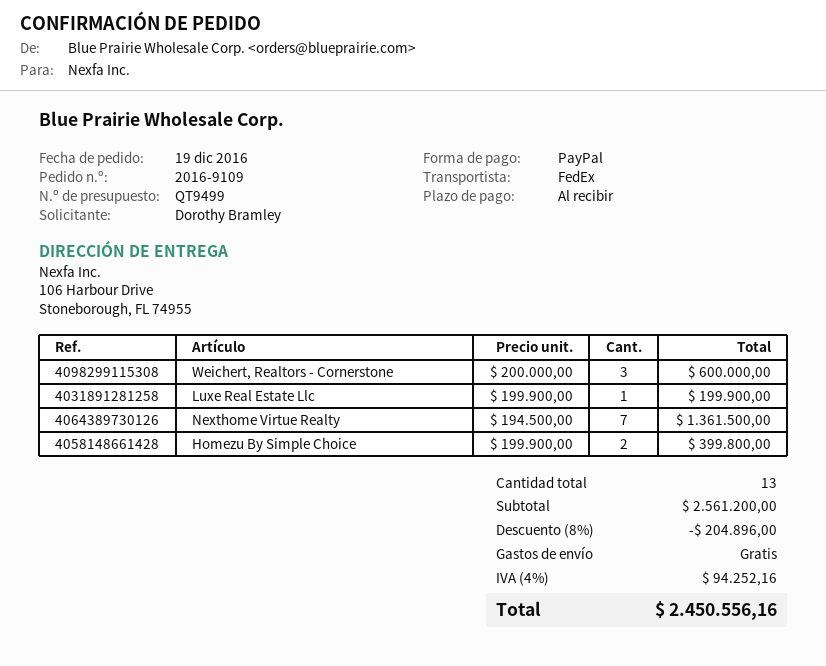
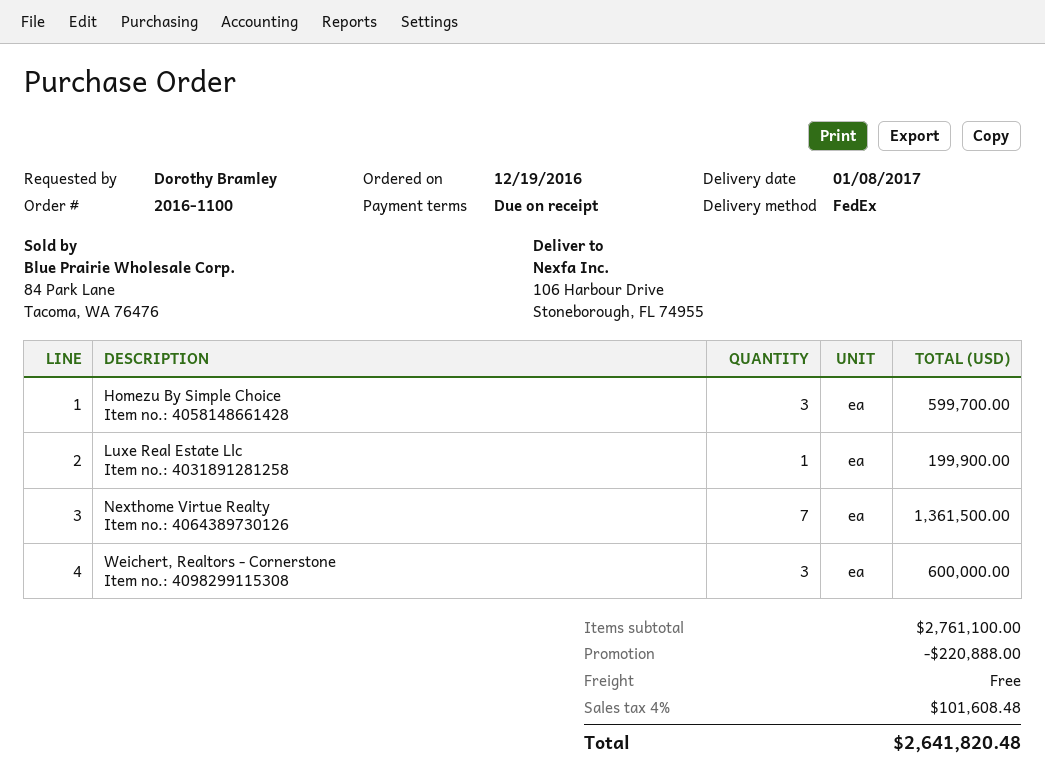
order number: 2016-9109 -> 2016-1100
Homezu By Simple Choice: 2 for 399800.00 -> 3 for 599700.00
subtotal: 2561200.00 -> 2761100.00
discount: 204896.00 -> 220888.00
tax: 4% = 94252.16 -> 4% = 101608.48
total: 2450556.16 -> 2641820.48

